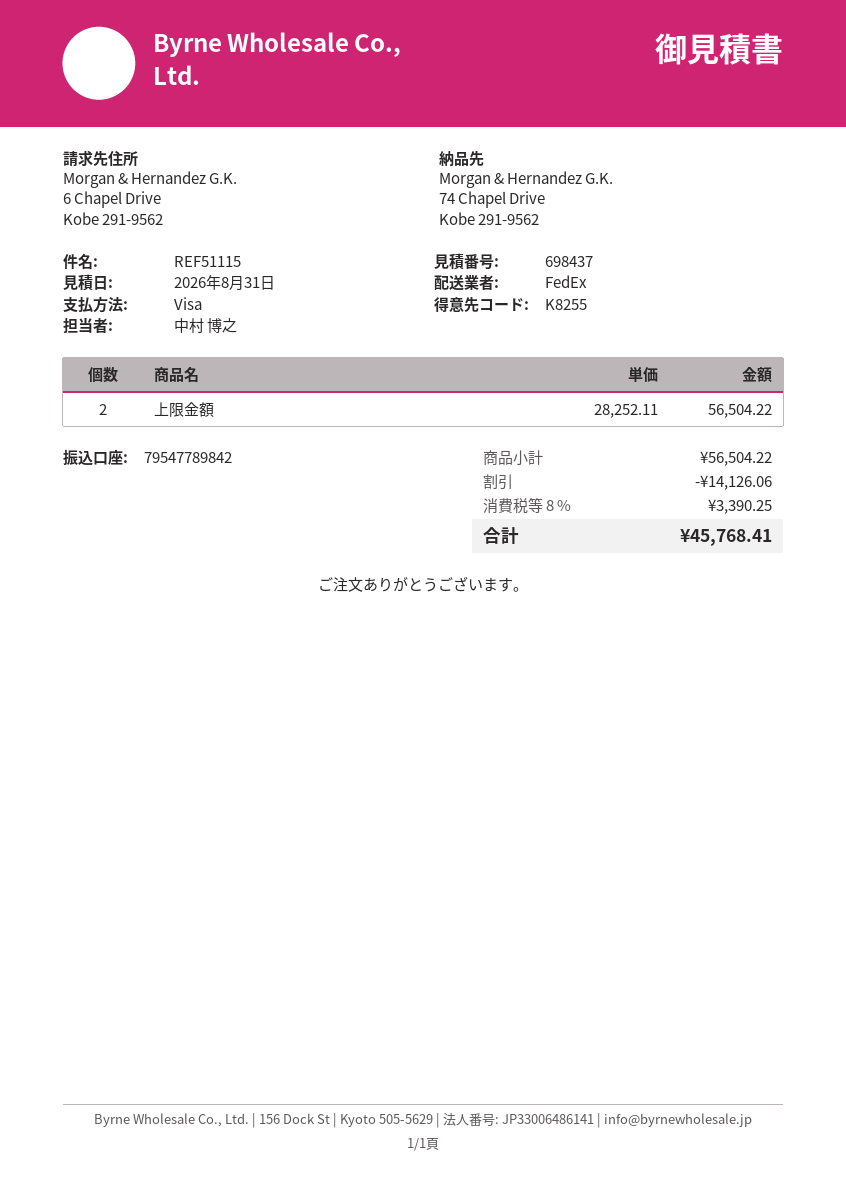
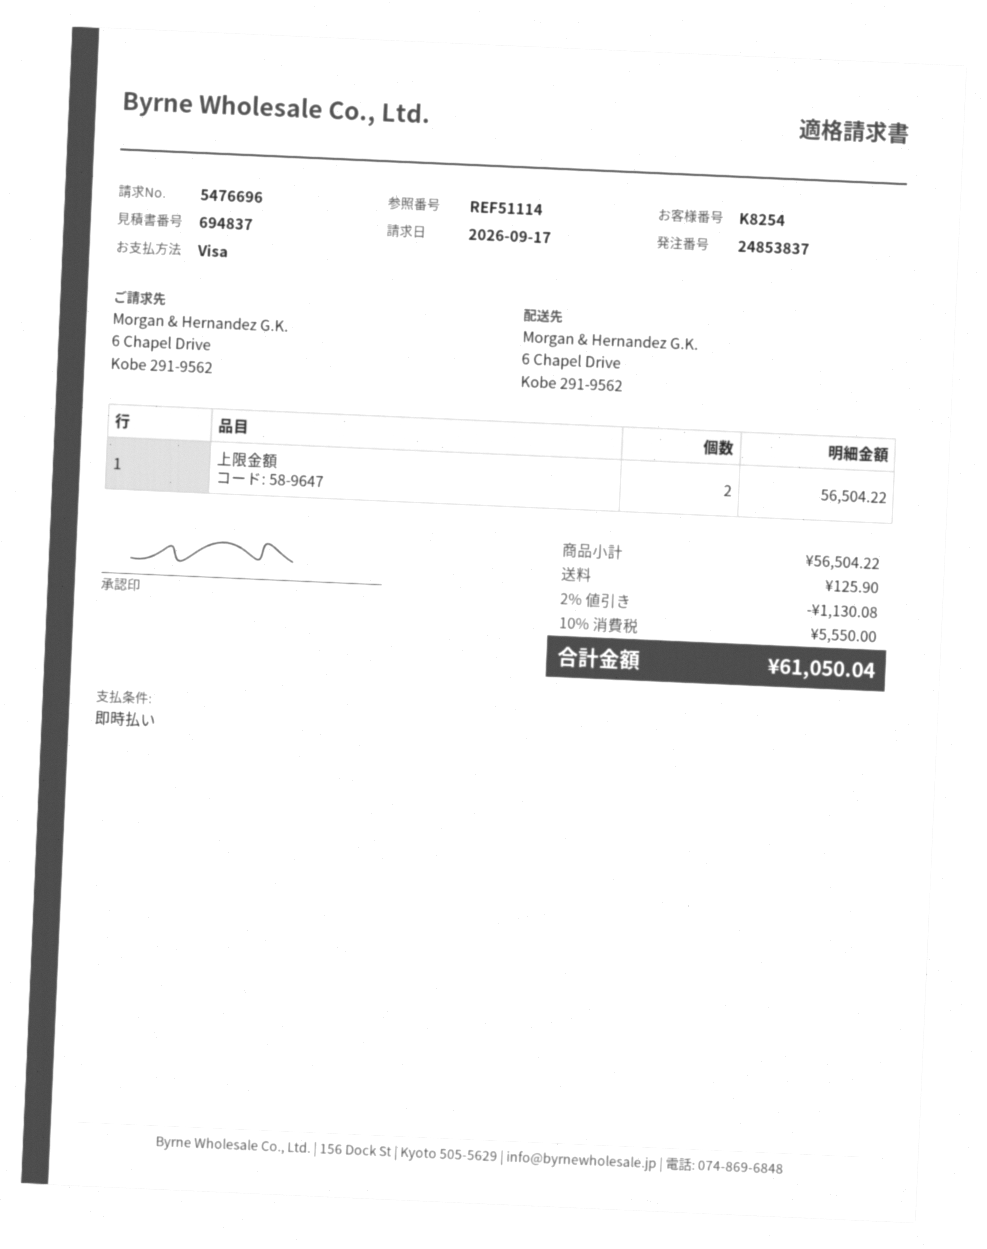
quote number: 698437 -> 694837
customer number: K8255 -> K8254
reference: REF51115 -> REF51114
ship to: 74 Chapel Drive, Kobe 291-9562 -> 6 Chapel Drive, Kobe 291-9562
discount: 14126.06 -> 1130.08
shipping: none -> 125.90
tax: 8% = 3390.25 -> 10% = 5550.00
total: 45768.41 -> 61050.04

